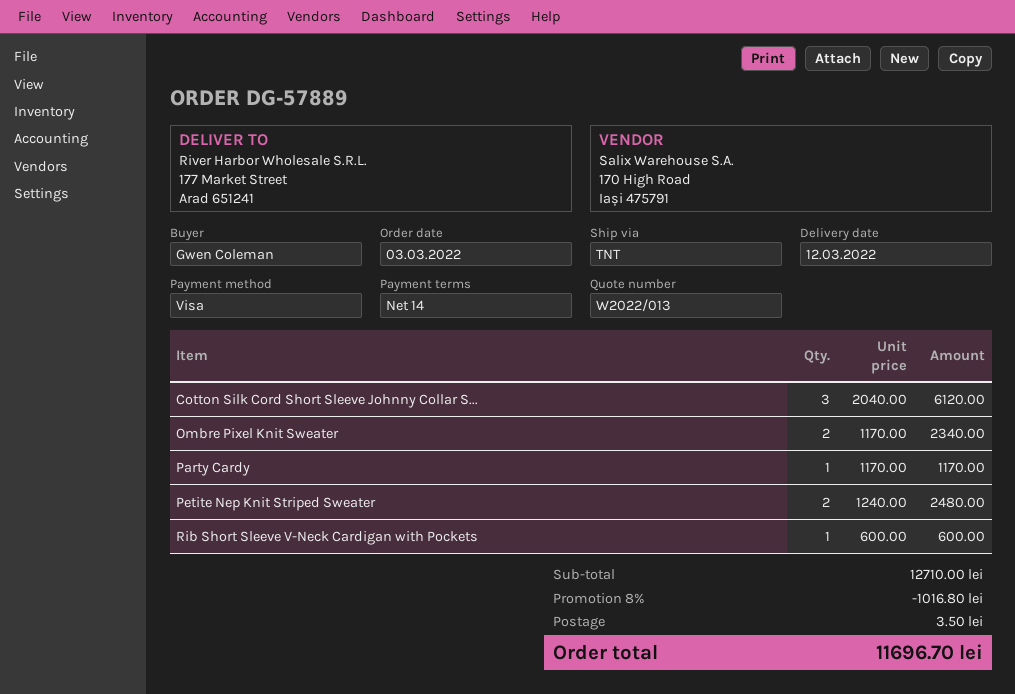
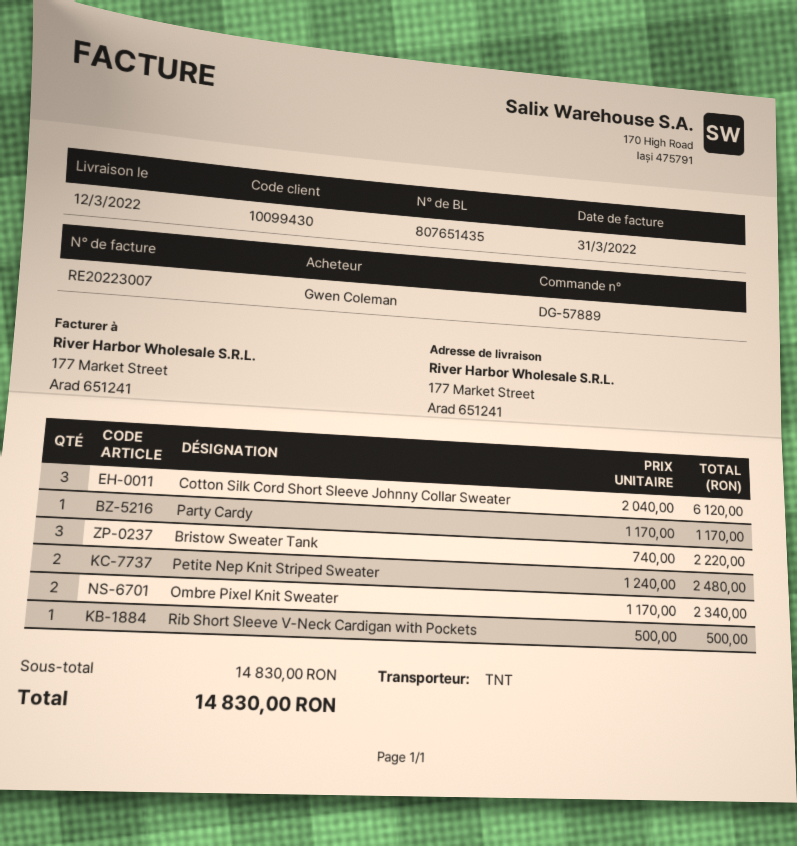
Rib Short Sleeve V-Neck Cardigan with Pockets: 1 x 600.00 = 600.00 -> 1 x 500.00 = 500.00
Bristow Sweater Tank: none -> 3 x 740.00 = 2220.00
subtotal: 12710.00 -> 14830.00
discount: 8% = 1016.80 -> none
shipping: 3.50 -> none
total: 11696.70 -> 14830.00

